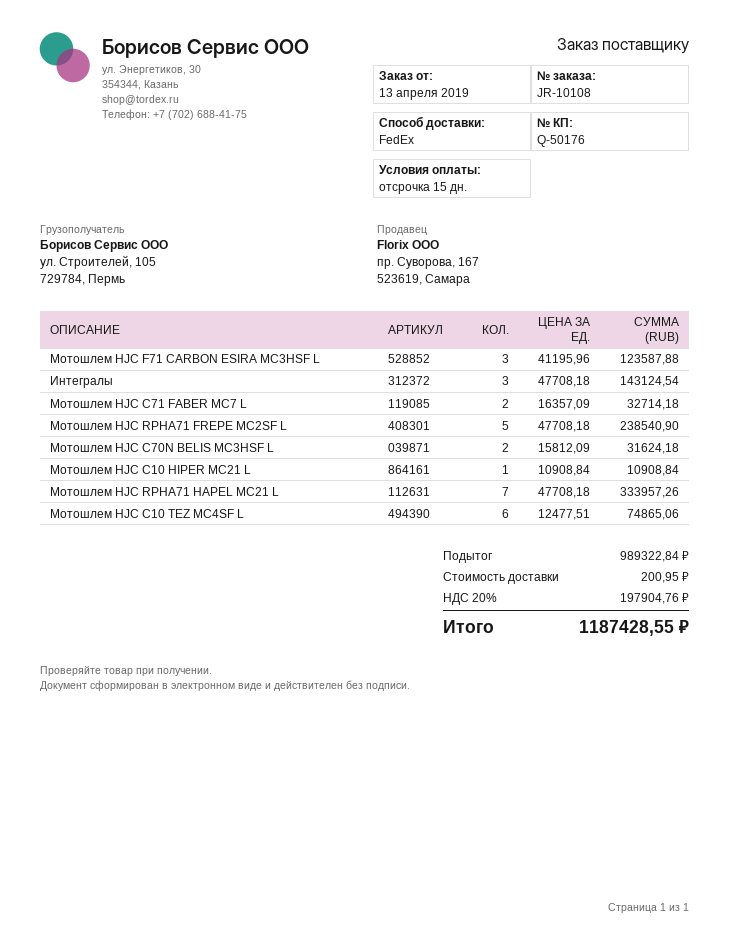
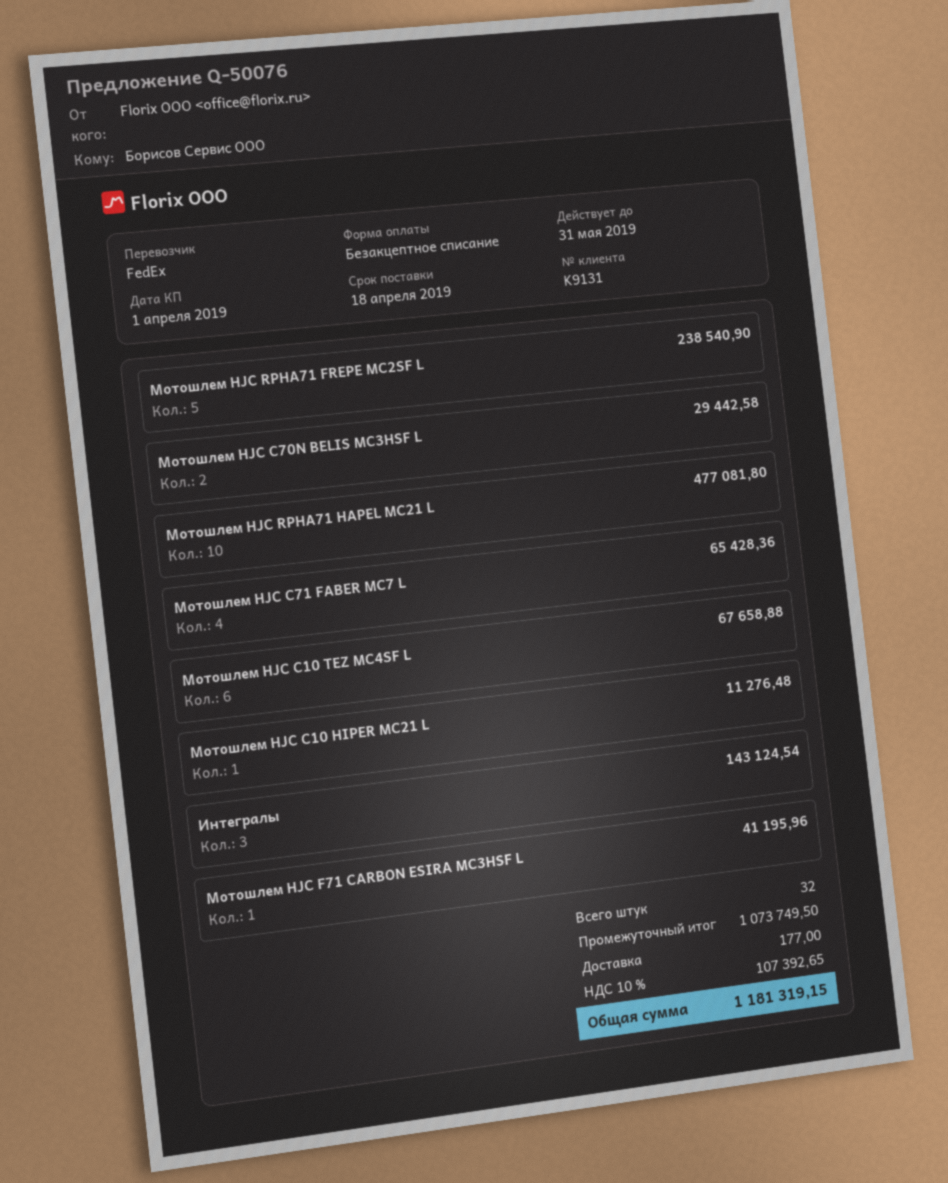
quote number: Q-50176 -> Q-50076
Мотошлем HJC F71 CARBON ESIRA MC3HSF L: 3 for 123587.88 -> 1 for 41195.96
Мотошлем HJC C71 FABER MC7 L: 2 for 32714.18 -> 4 for 65428.36
Мотошлем HJC C70N BELIS MC3HSF L: 2 for 31624.18 -> 2 for 29442.58
Мотошлем HJC C10 HIPER MC21 L: 1 for 10908.84 -> 1 for 11276.48
Мотошлем HJC RPHA71 HAPEL MC21 L: 7 for 333957.26 -> 10 for 477081.80
Мотошлем HJC C10 TEZ MC4SF L: 6 for 74865.06 -> 6 for 67658.88
subtotal: 989322.84 -> 1073749.50
shipping: 200.95 -> 177.00
tax: 20% = 197904.76 -> 10% = 107392.65
total: 1187428.55 -> 1181319.15

